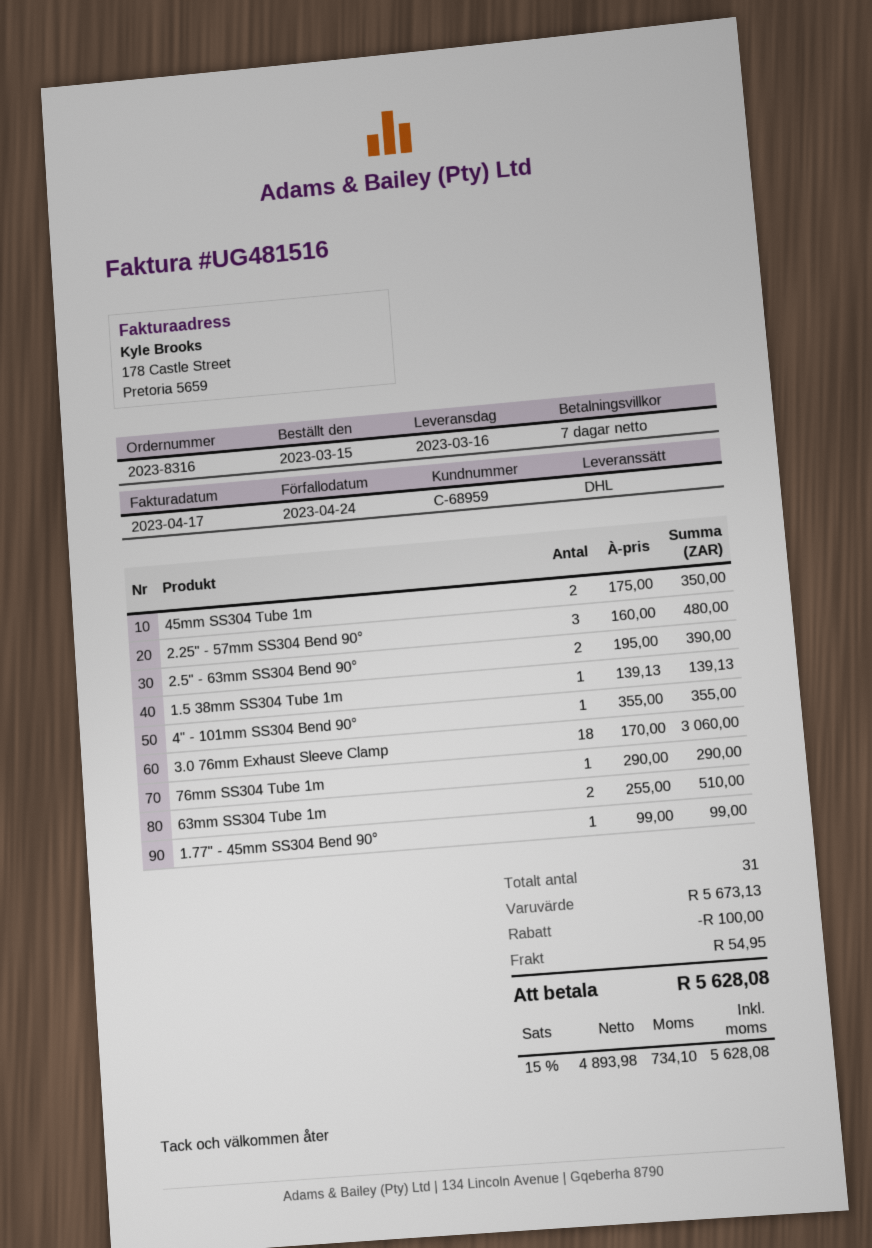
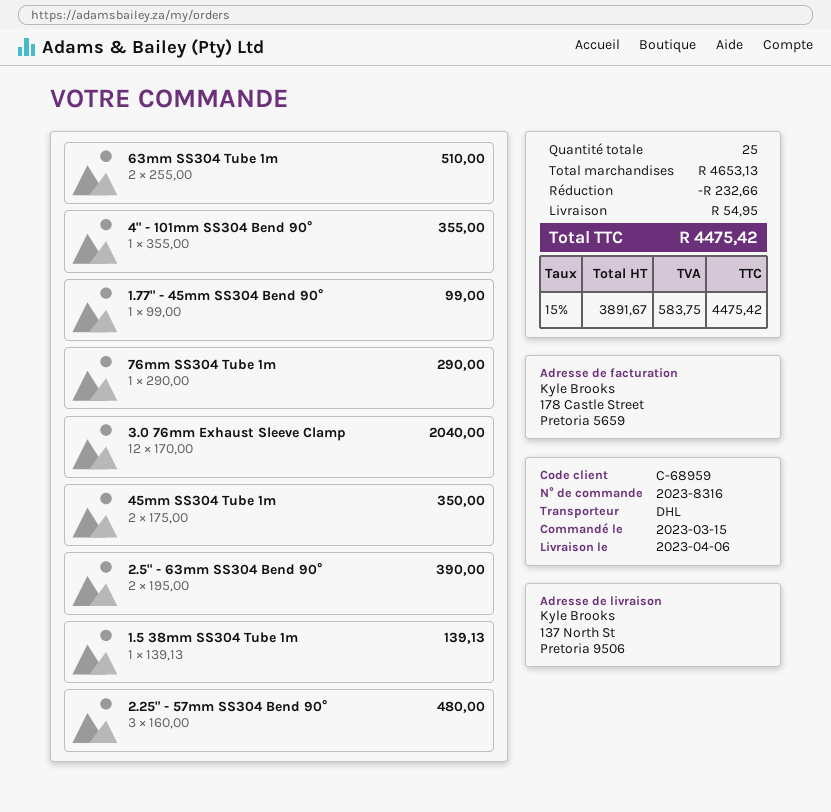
delivery date: 2023-03-16 -> 2023-04-06
3.0 76mm Exhaust Sleeve Clamp: 18 x 170.00 = 3060.00 -> 12 x 170.00 = 2040.00
total quantity: 31 -> 25
subtotal: 5673.13 -> 4653.13
discount: 100.00 -> 232.66
net: 4893.98 -> 3891.67
tax: 15% = 734.10 -> 15% = 583.75
total: 5628.08 -> 4475.42

